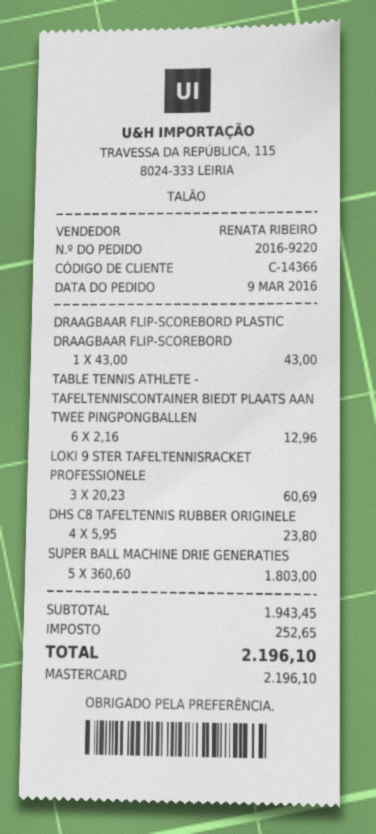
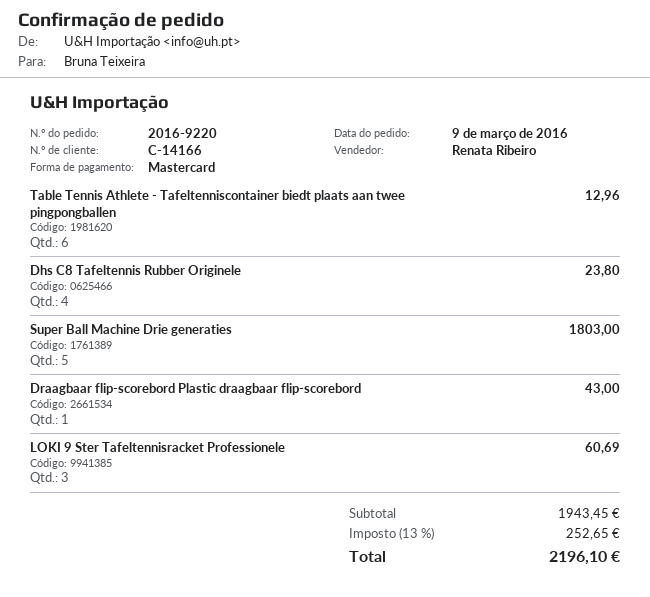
customer number: C-14366 -> C-14166

